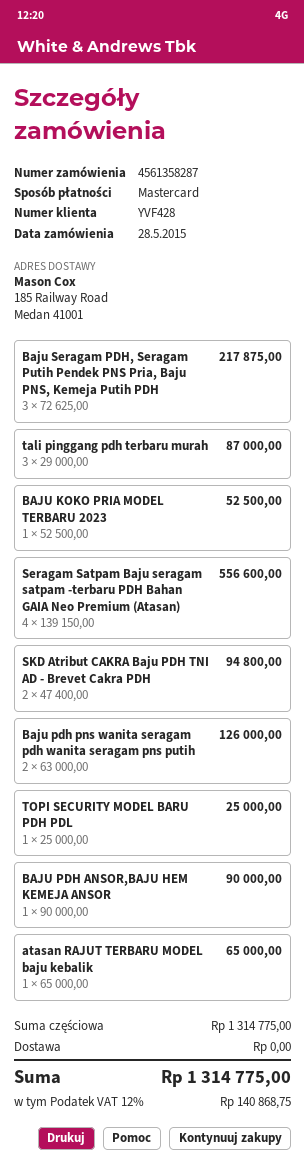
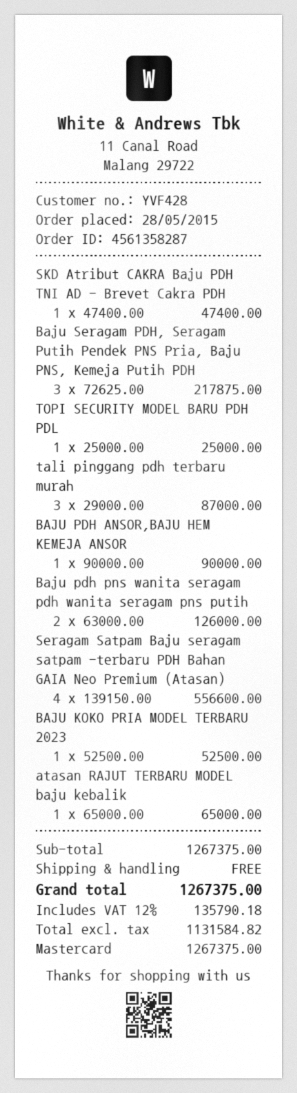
SKD Atribut CAKRA Baju PDH TNI AD - Brevet Cakra PDH: 2 x 47400.00 = 94800.00 -> 1 x 47400.00 = 47400.00
subtotal: 1314775.00 -> 1267375.00
tax: 12% = 140868.75 -> 12% = 135790.18
total: 1314775.00 -> 1267375.00

